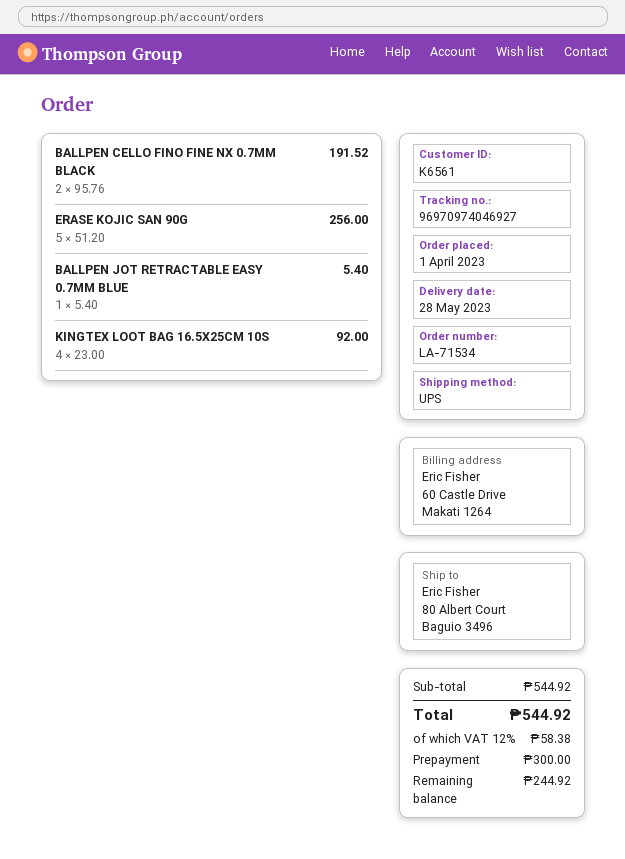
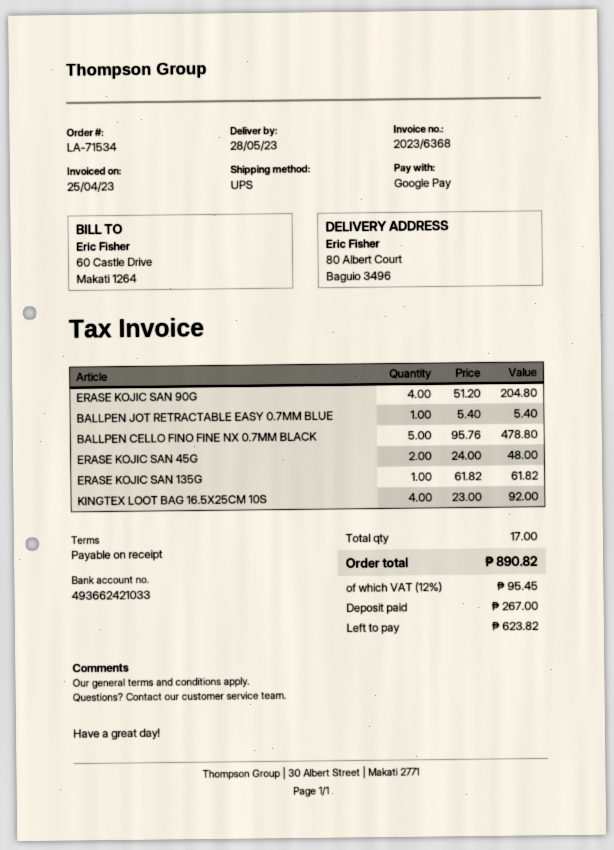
BALLPEN CELLO FINO FINE NX 0.7MM BLACK: 2 x 95.76 = 191.52 -> 5 x 95.76 = 478.80
ERASE KOJIC SAN 90G: 5 x 51.20 = 256.00 -> 4 x 51.20 = 204.80
ERASE KOJIC SAN 45G: none -> 2 x 24.00 = 48.00
ERASE KOJIC SAN 135G: none -> 1 x 61.82 = 61.82
tax: 12% = 58.38 -> 12% = 95.45
total: 544.92 -> 890.82
deposit: 300.00 -> 267.00
balance: 244.92 -> 623.82

